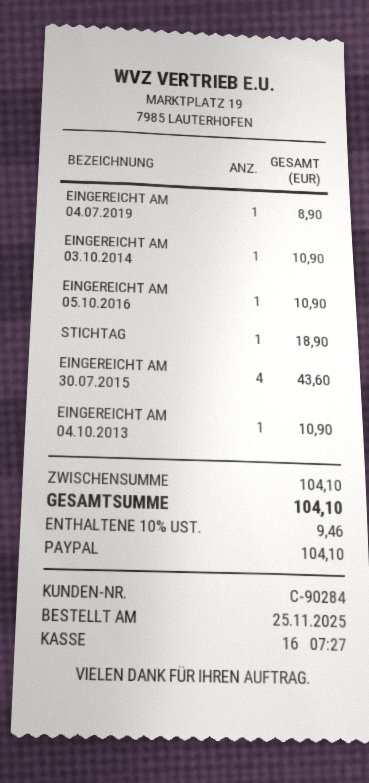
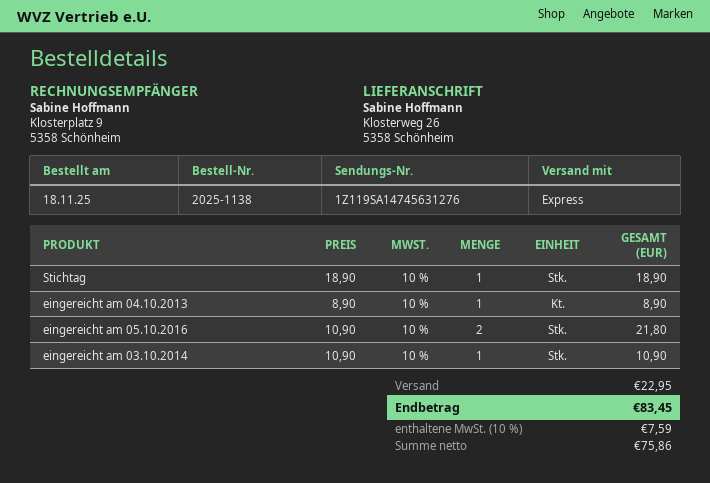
order date: 2025-11-25 -> 2025-11-18
EINGEREICHT AM 04.07.2019: 1 for 8.90 -> none
EINGEREICHT AM 05.10.2016: 1 for 10.90 -> 2 for 21.80
EINGEREICHT AM 30.07.2015: 4 for 43.60 -> none
EINGEREICHT AM 04.10.2013: 1 for 10.90 -> 1 for 8.90
shipping: none -> 22.95
tax: 10% = 9.46 -> 10% = 7.59
total: 104.10 -> 83.45

